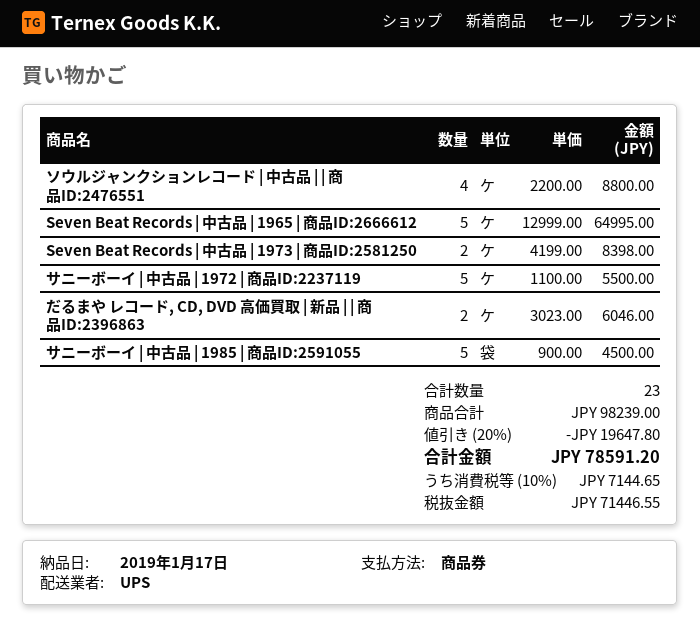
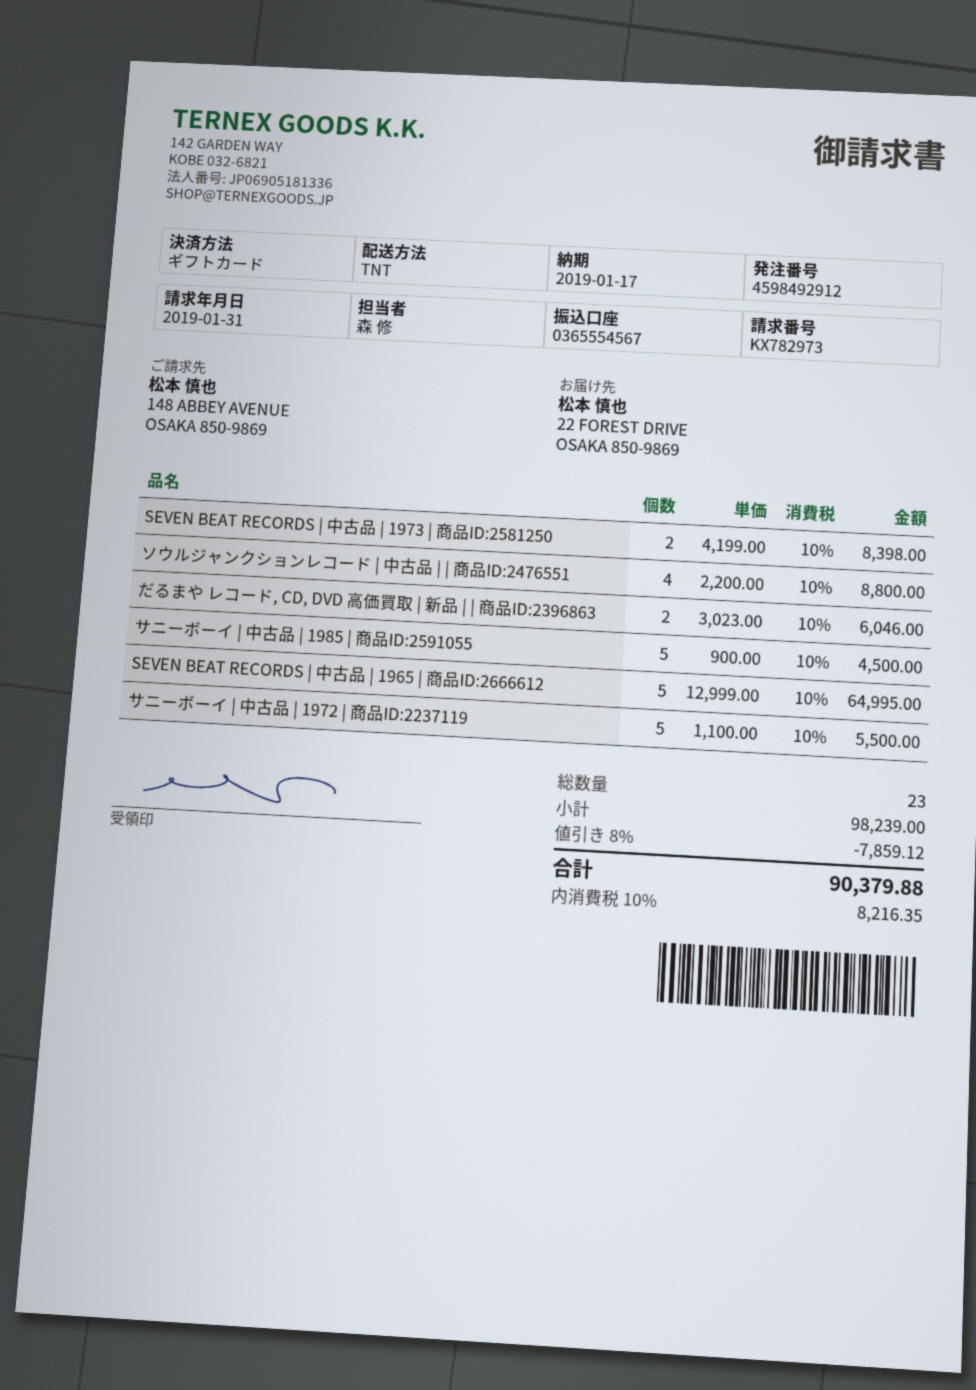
shipping method: UPS -> TNT
discount: 20% = 19647.80 -> 8% = 7859.12
tax: 10% = 7144.65 -> 10% = 8216.35
total: 78591.20 -> 90379.88

